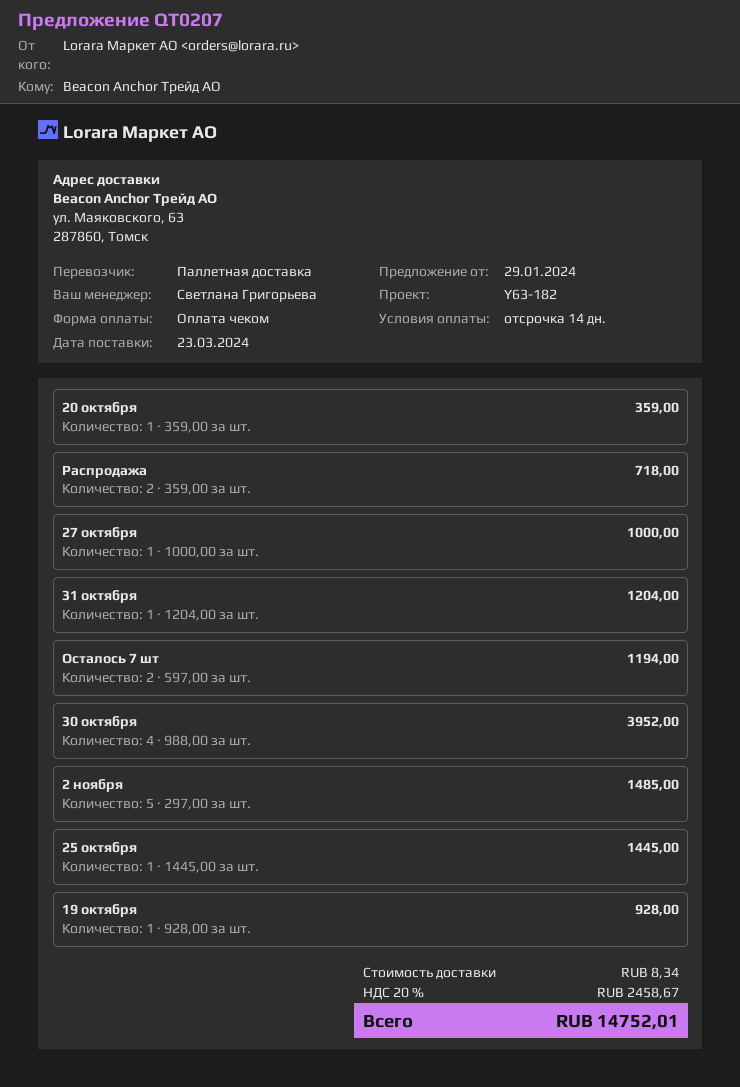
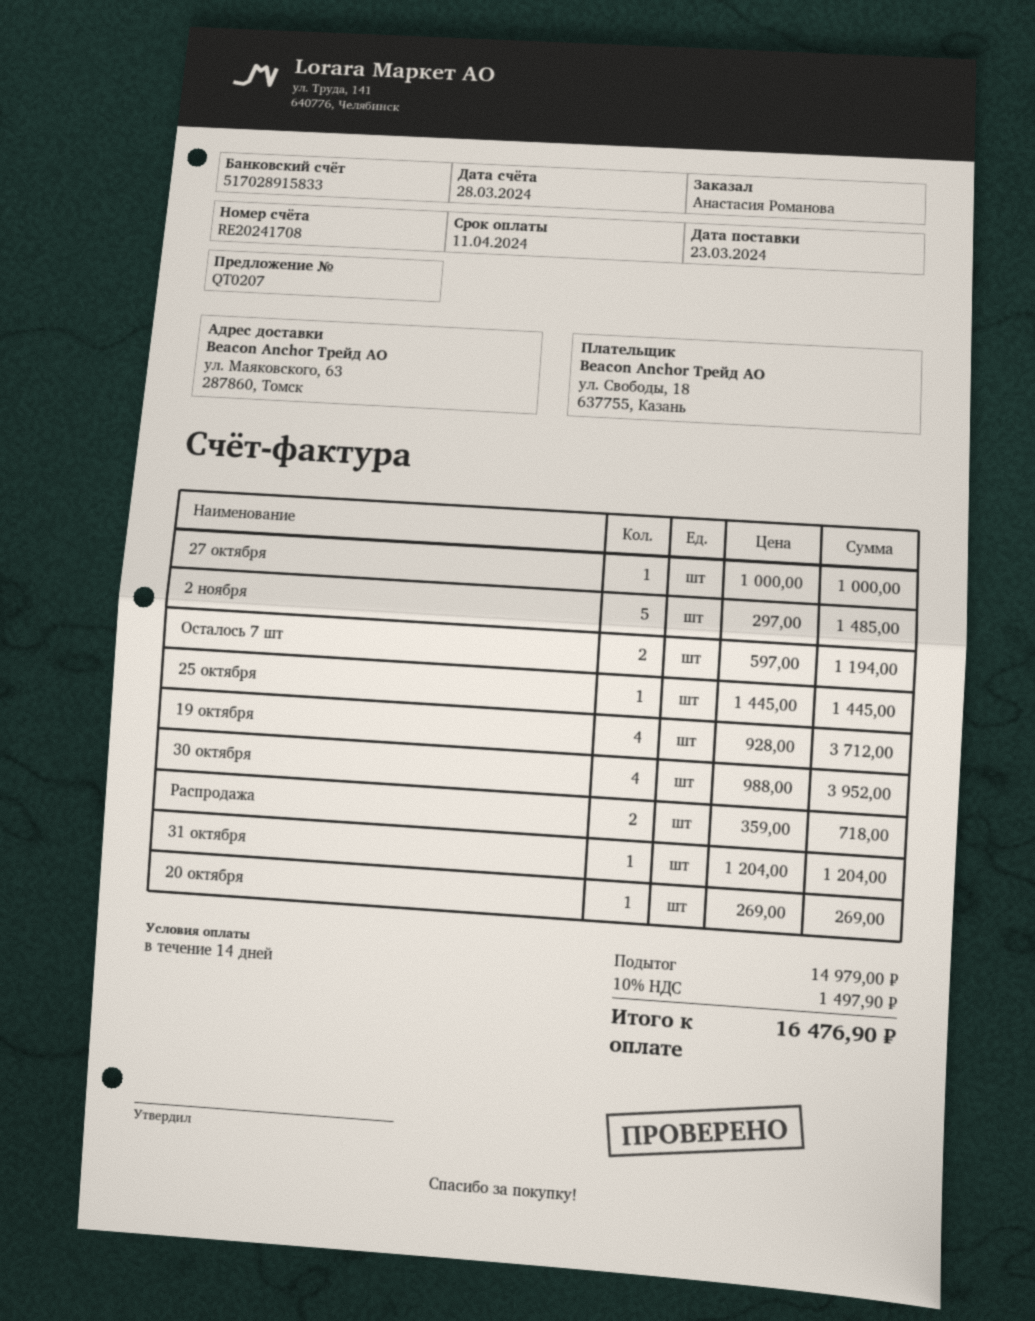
20 октября: 1 x 359.00 = 359.00 -> 1 x 269.00 = 269.00
19 октября: 1 x 928.00 = 928.00 -> 4 x 928.00 = 3712.00
shipping: 8.34 -> none
tax: 20% = 2458.67 -> 10% = 1497.90
total: 14752.01 -> 16476.90

